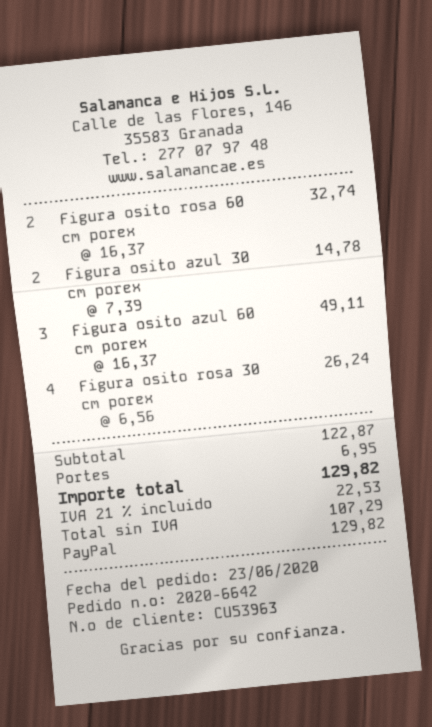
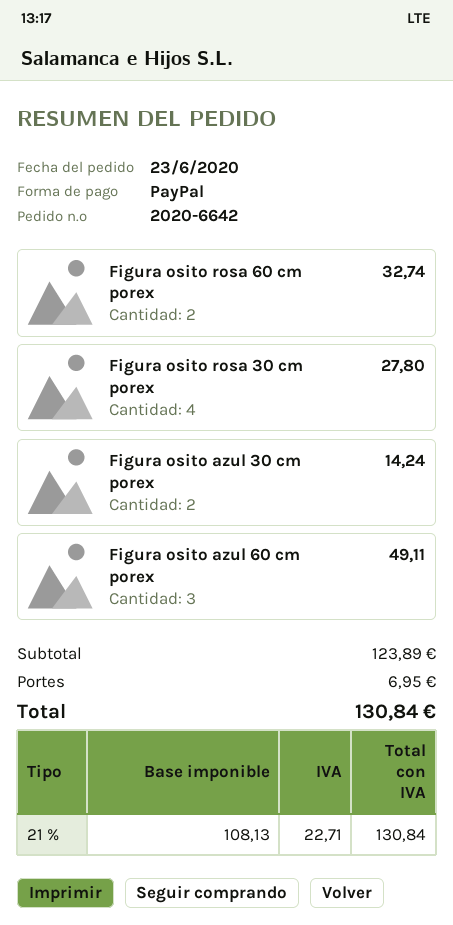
Figura osito azul 30 cm porex: 2 for 14.78 -> 2 for 14.24
Figura osito rosa 30 cm porex: 4 for 26.24 -> 4 for 27.80
subtotal: 122.87 -> 123.89
net: 107.29 -> 108.13
tax: 21% = 22.53 -> 21% = 22.71
total: 129.82 -> 130.84

